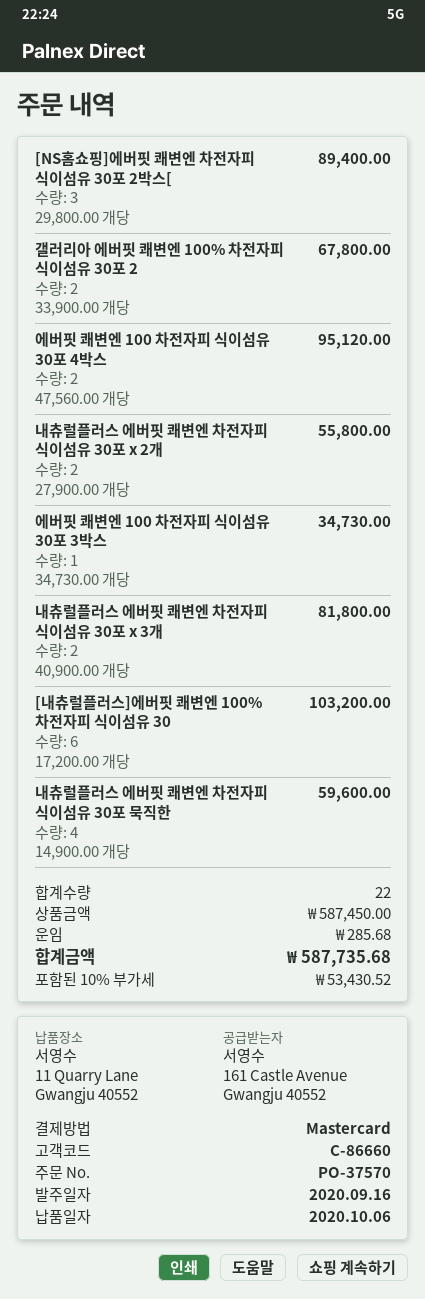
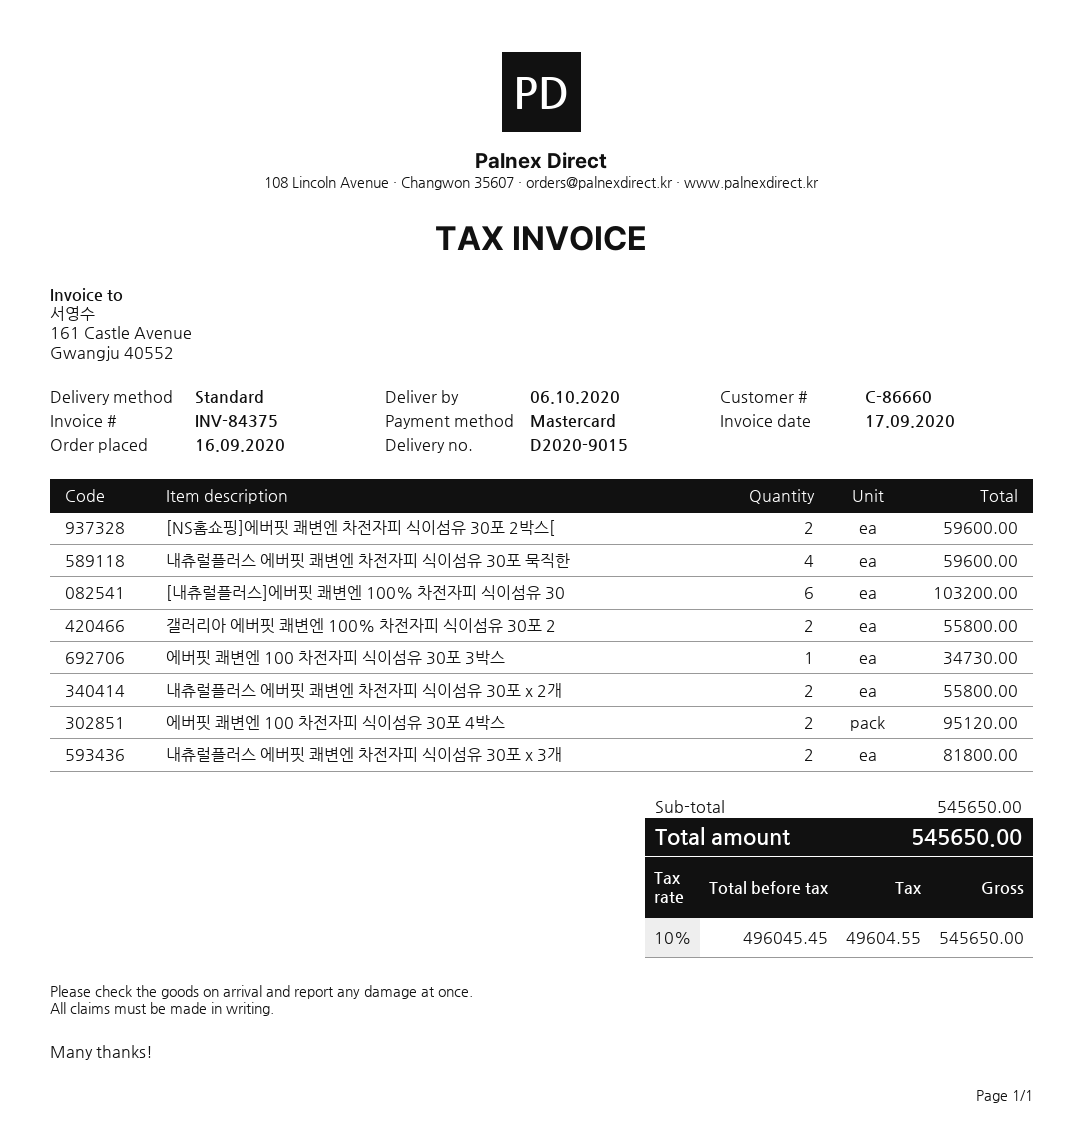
[NS홈쇼핑]에버핏 쾌변엔 차전자피 식이섬유 30포 2박스[: 3 for 89400.00 -> 2 for 59600.00
갤러리아 에버핏 쾌변엔 100% 차전자피 식이섬유 30포 2: 2 for 67800.00 -> 2 for 55800.00
subtotal: 587450.00 -> 545650.00
shipping: 285.68 -> none
tax: 10% = 53430.52 -> 10% = 49604.55
total: 587735.68 -> 545650.00

